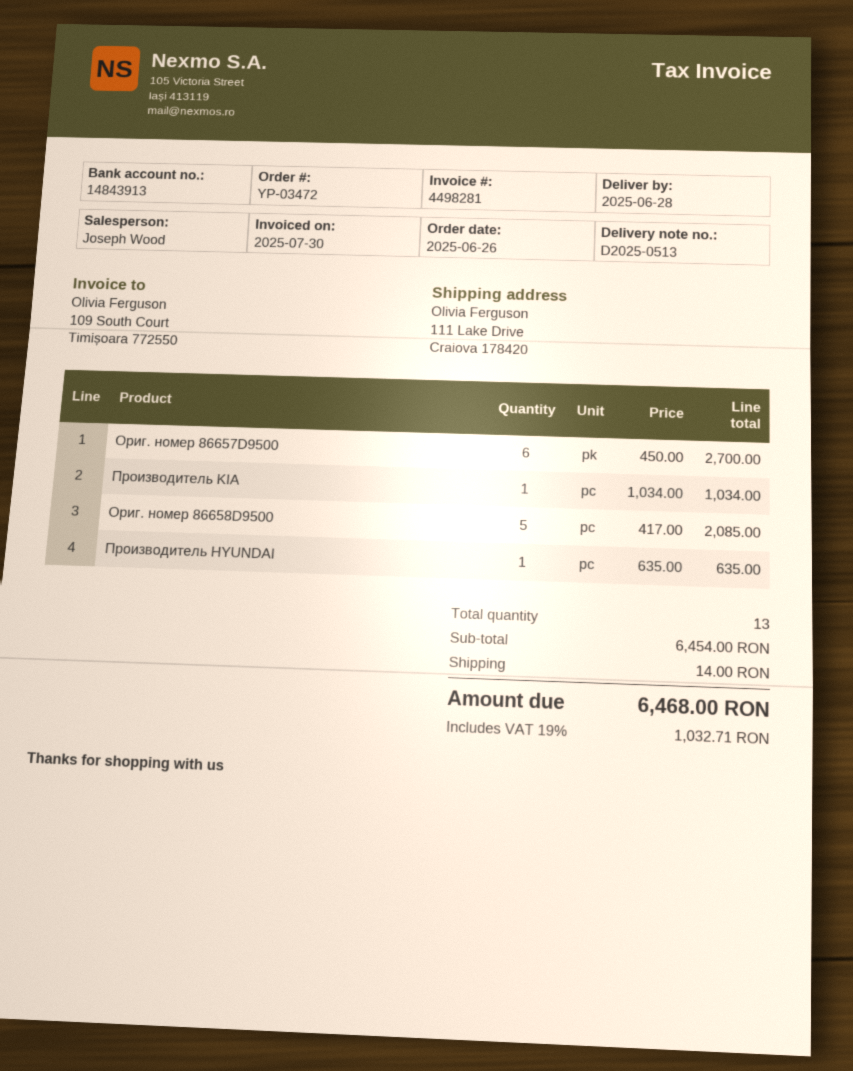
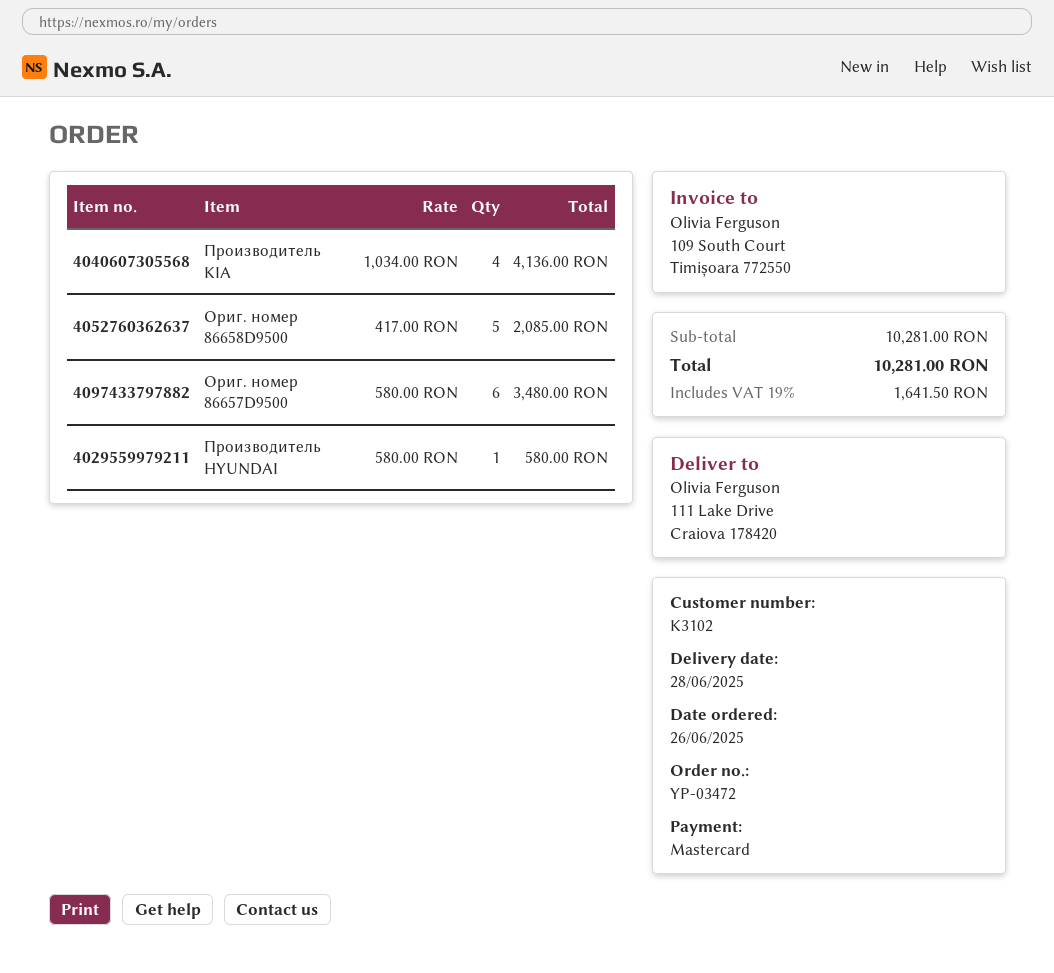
Ориг. номер 86657D9500: 6 x 450.00 = 2700.00 -> 6 x 580.00 = 3480.00
Производитель KIA: 1 x 1034.00 = 1034.00 -> 4 x 1034.00 = 4136.00
Производитель HYUNDAI: 1 x 635.00 = 635.00 -> 1 x 580.00 = 580.00
subtotal: 6454.00 -> 10281.00
shipping: 14.00 -> none
tax: 19% = 1032.71 -> 19% = 1641.50
total: 6468.00 -> 10281.00

